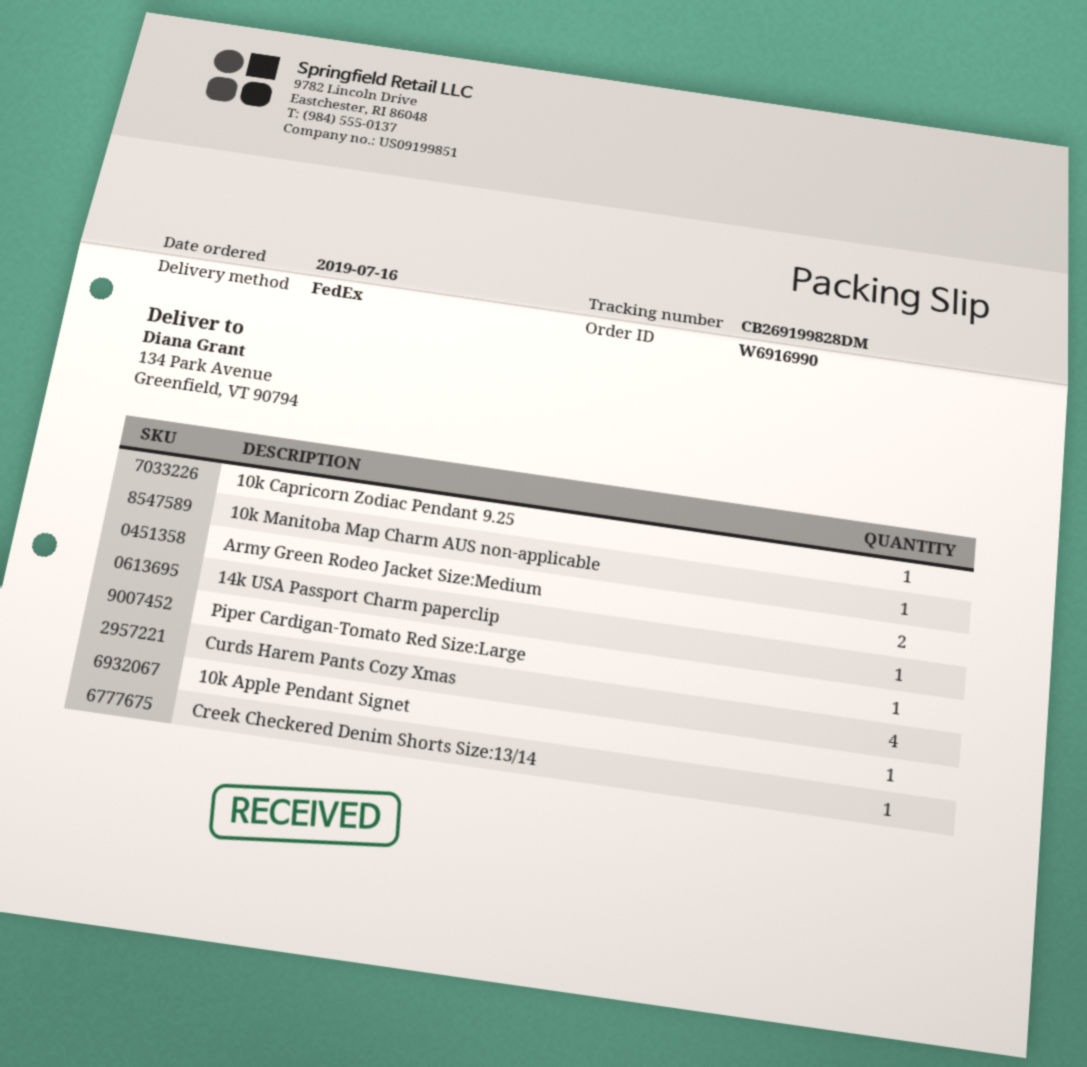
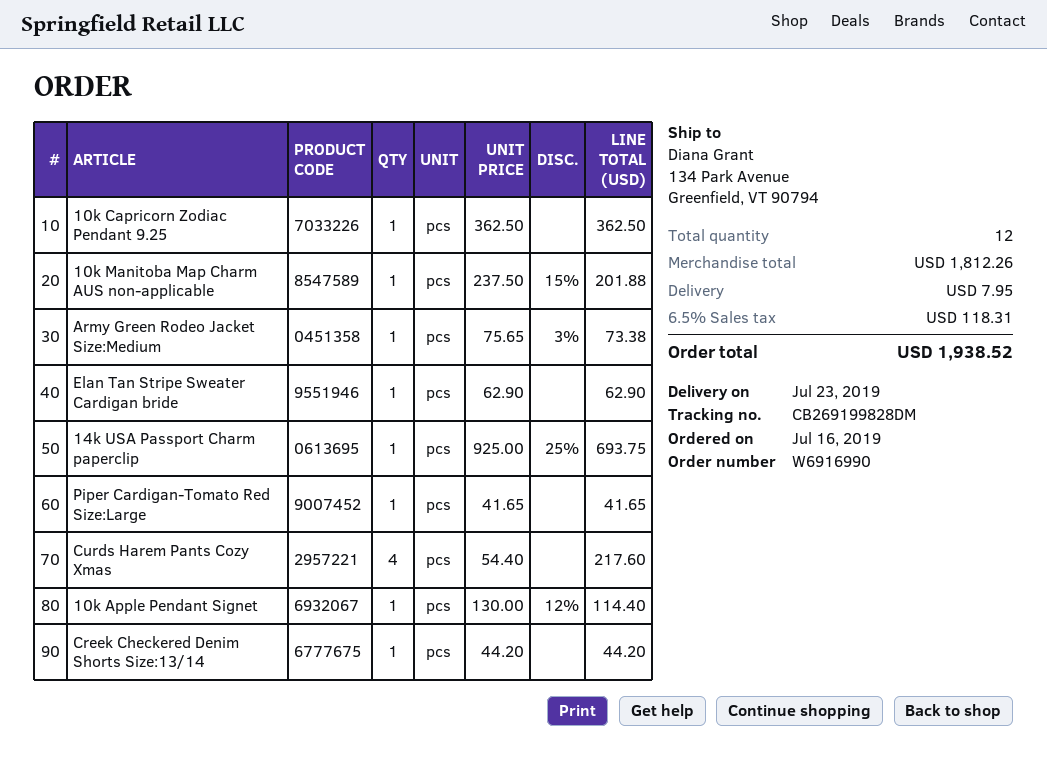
Army Green Rodeo Jacket Size:Medium: 2 -> 1
Elan Tan Stripe Sweater Cardigan bride: none -> 1

